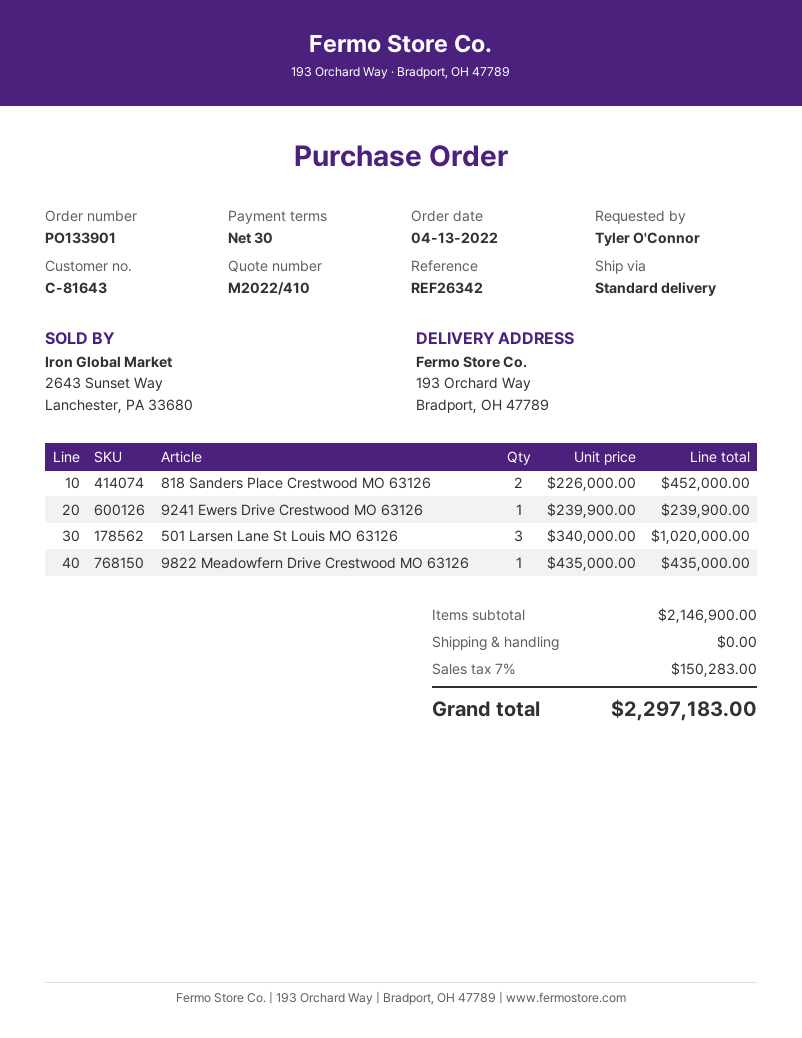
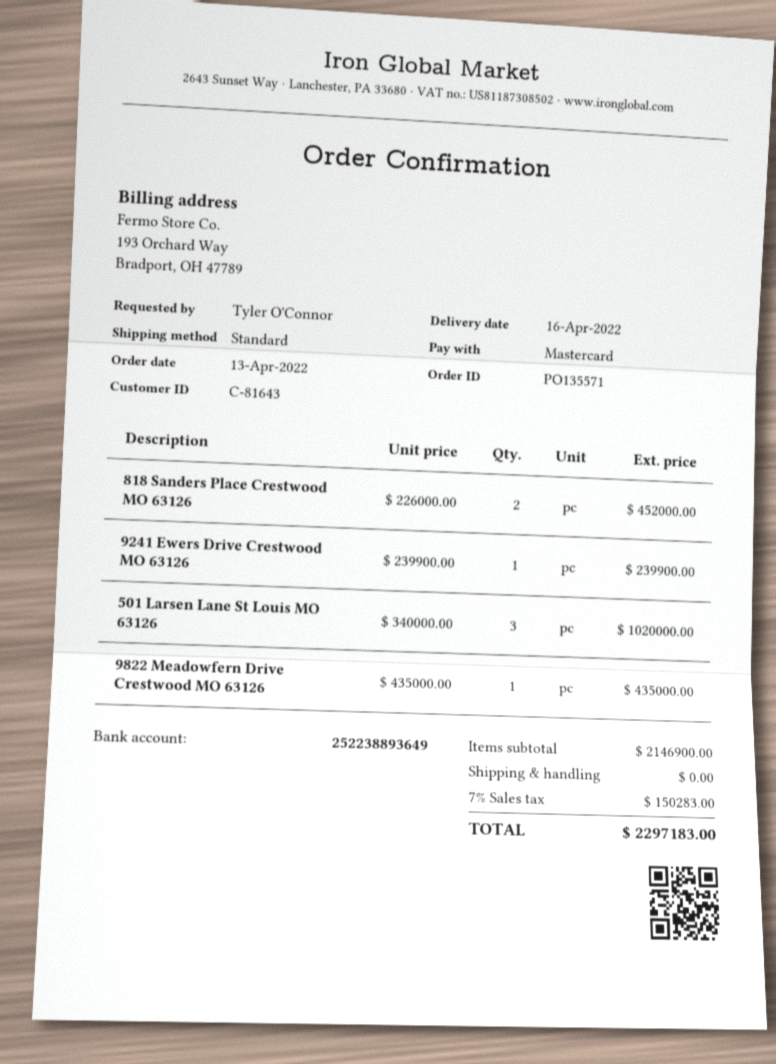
order number: PO133901 -> PO135571

